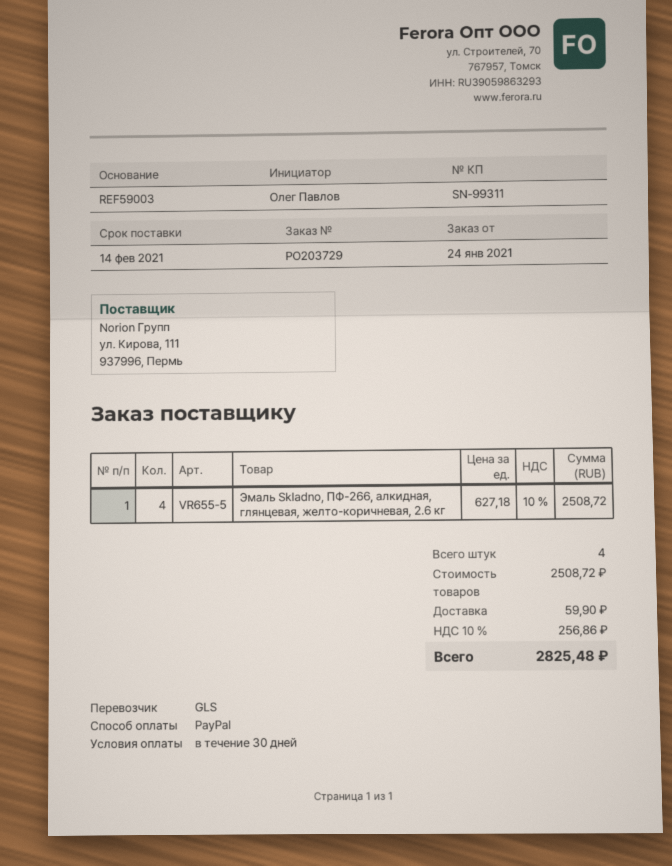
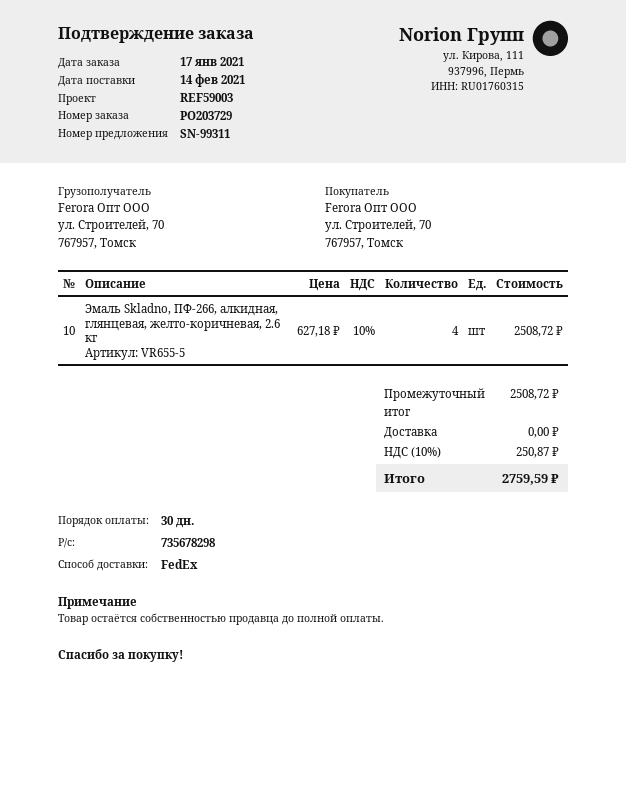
order date: 2021-01-24 -> 2021-01-17
shipping method: GLS -> FedEx
shipping: 59.90 -> 0.00
tax: 10% = 256.86 -> 10% = 250.87
total: 2825.48 -> 2759.59

